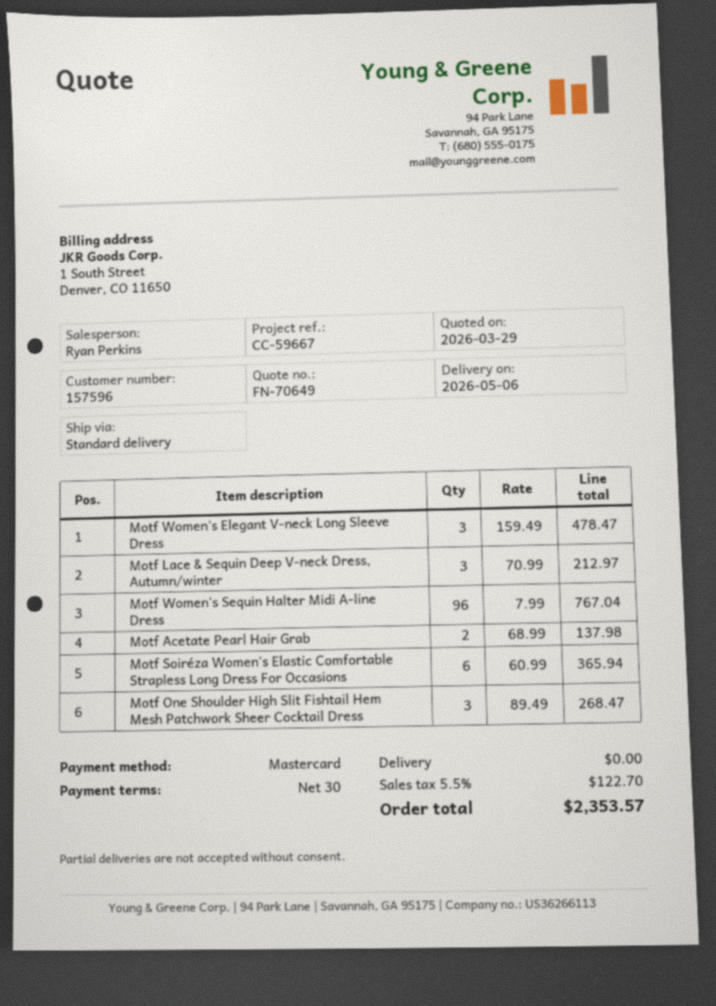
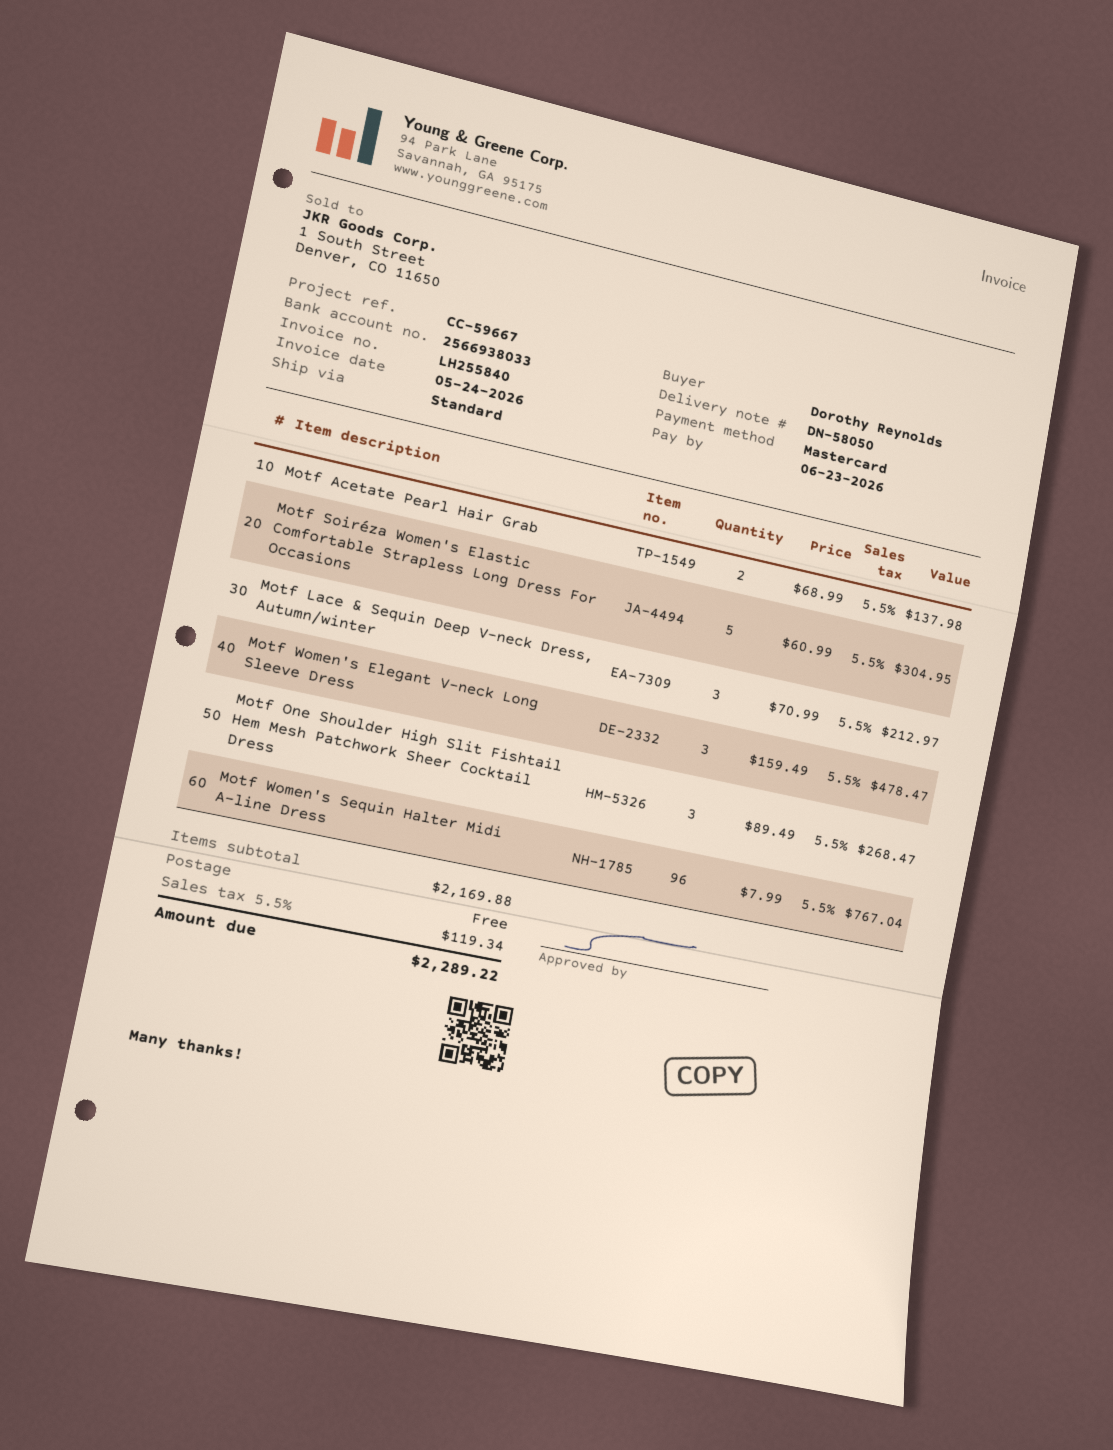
Motf Soiréza Women's Elastic Comfortable Strapless Long Dress For Occasions: 6 x 60.99 = 365.94 -> 5 x 60.99 = 304.95
tax: 5.5% = 122.70 -> 5.5% = 119.34
total: 2353.57 -> 2289.22

